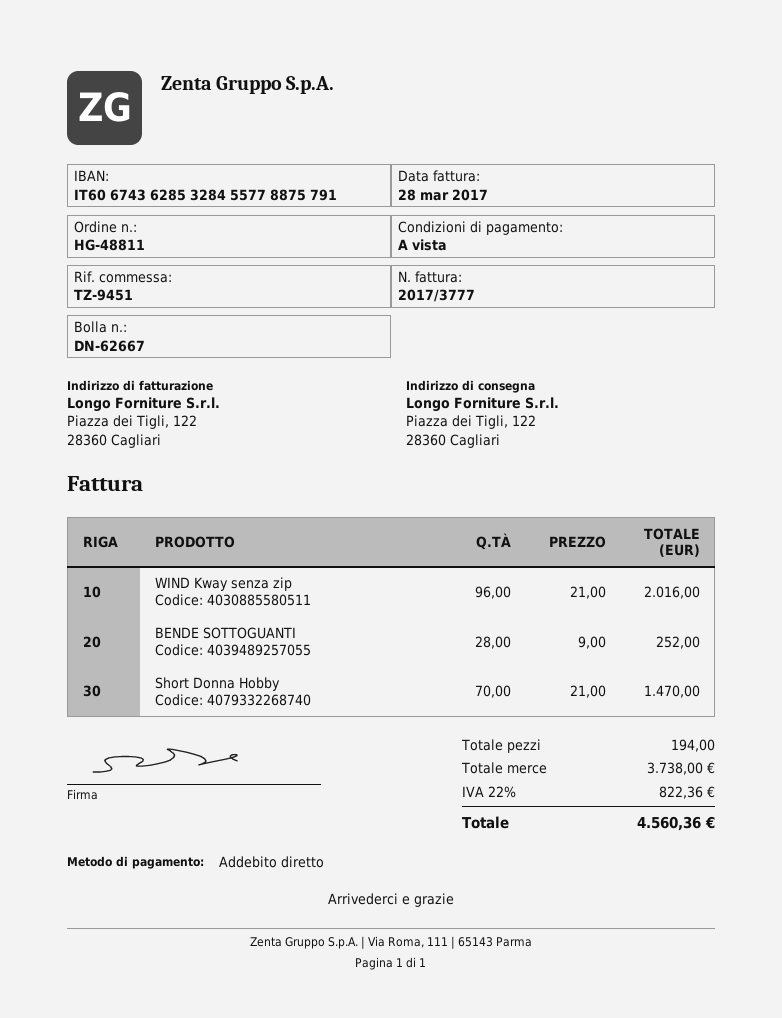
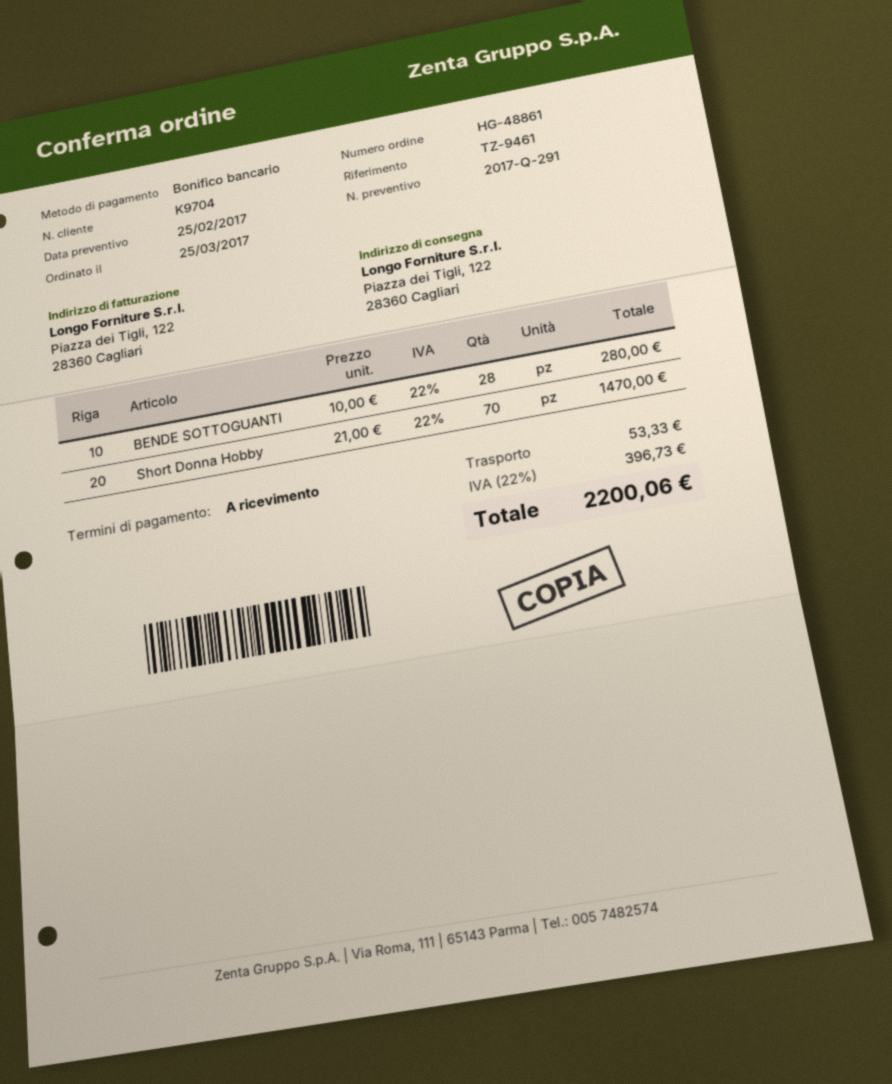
order number: HG-48811 -> HG-48861
reference: TZ-9451 -> TZ-9461
payment method: direct debit -> bank transfer
WIND Kway senza zip: 96 x 21.00 = 2016.00 -> none
BENDE SOTTOGUANTI: 28 x 9.00 = 252.00 -> 28 x 10.00 = 280.00
shipping: none -> 53.33
tax: 22% = 822.36 -> 22% = 396.73
total: 4560.36 -> 2200.06

